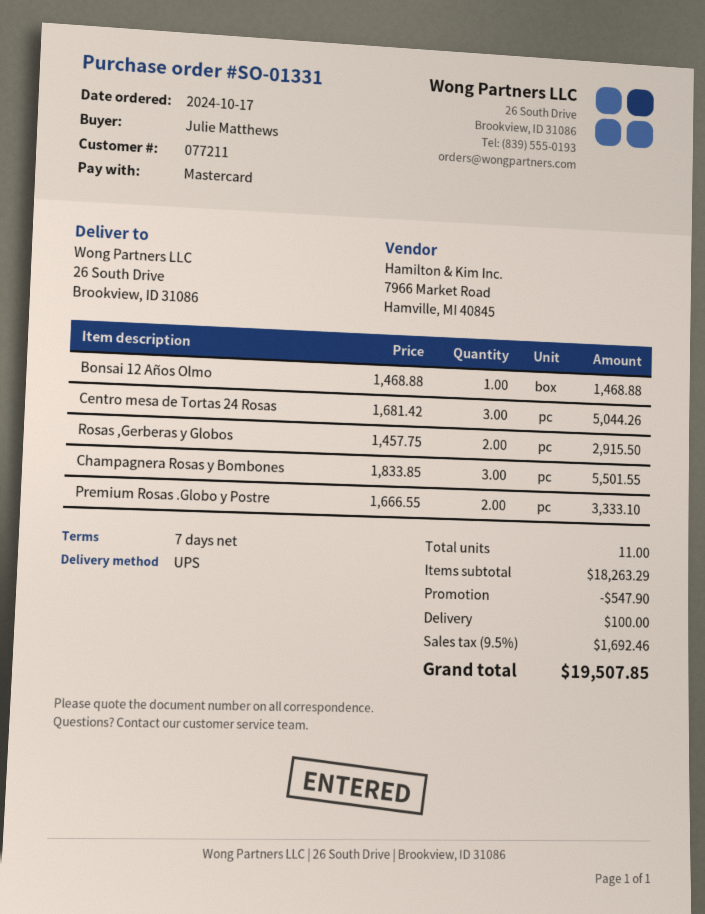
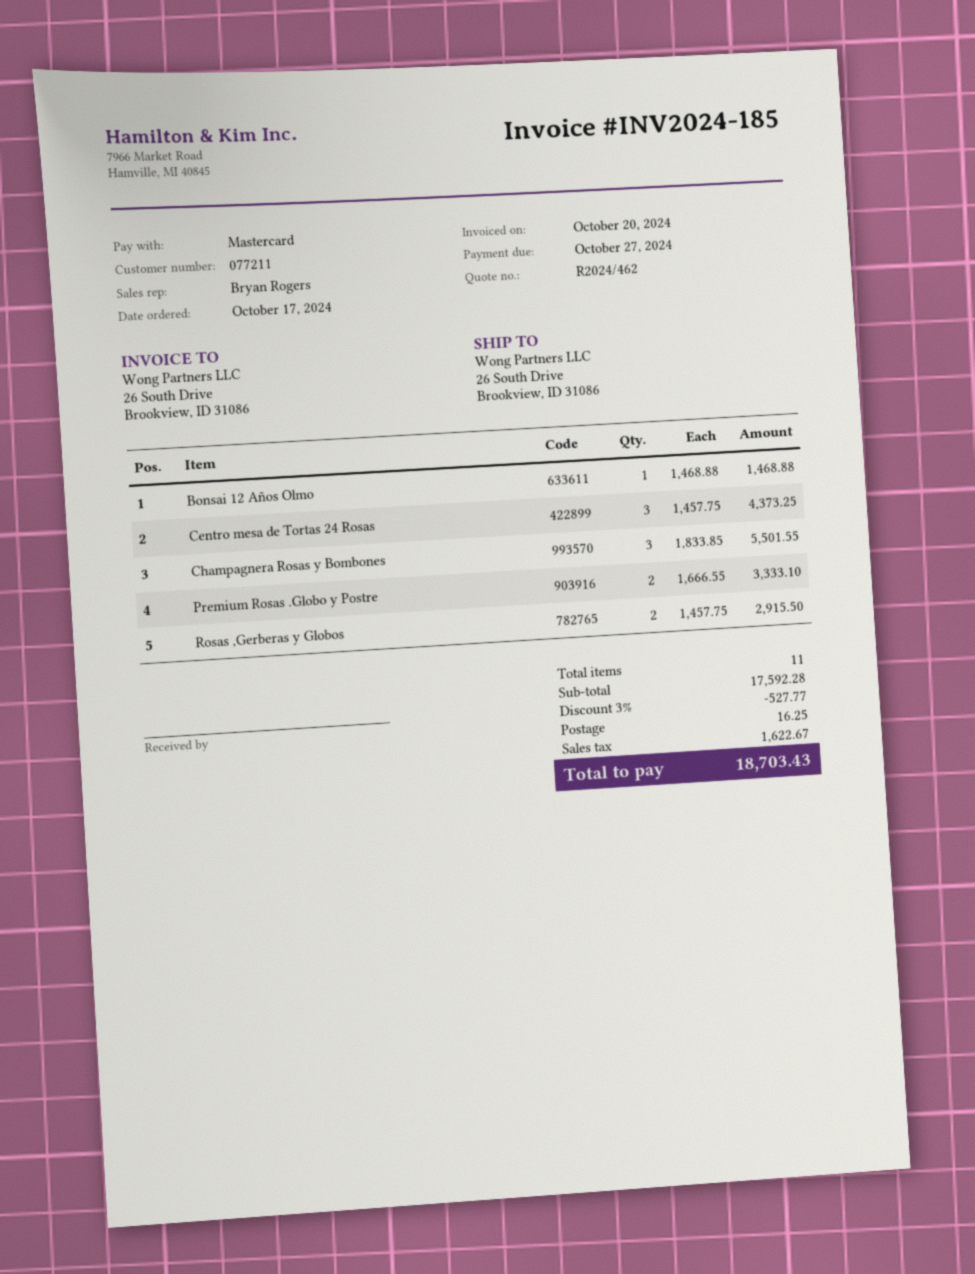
Centro mesa de Tortas 24 Rosas: 3 x 1681.42 = 5044.26 -> 3 x 1457.75 = 4373.25
subtotal: 18263.29 -> 17592.28
discount: 547.90 -> 527.77
shipping: 100.00 -> 16.25
tax: 1692.46 -> 1622.67
total: 19507.85 -> 18703.43

